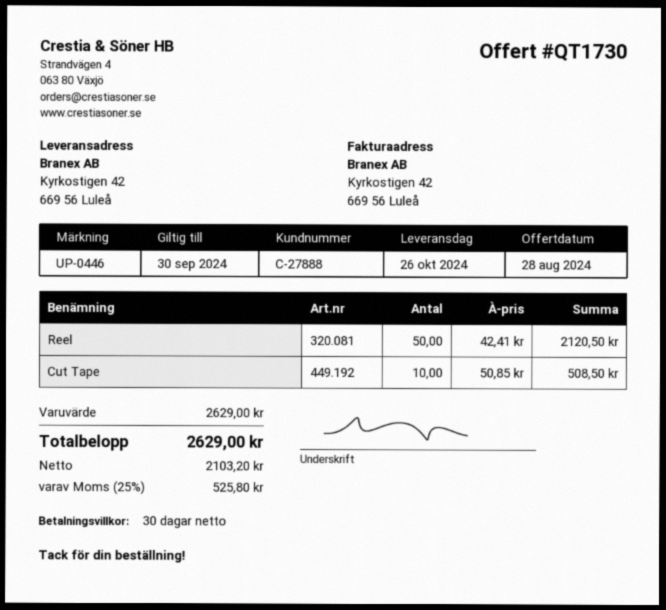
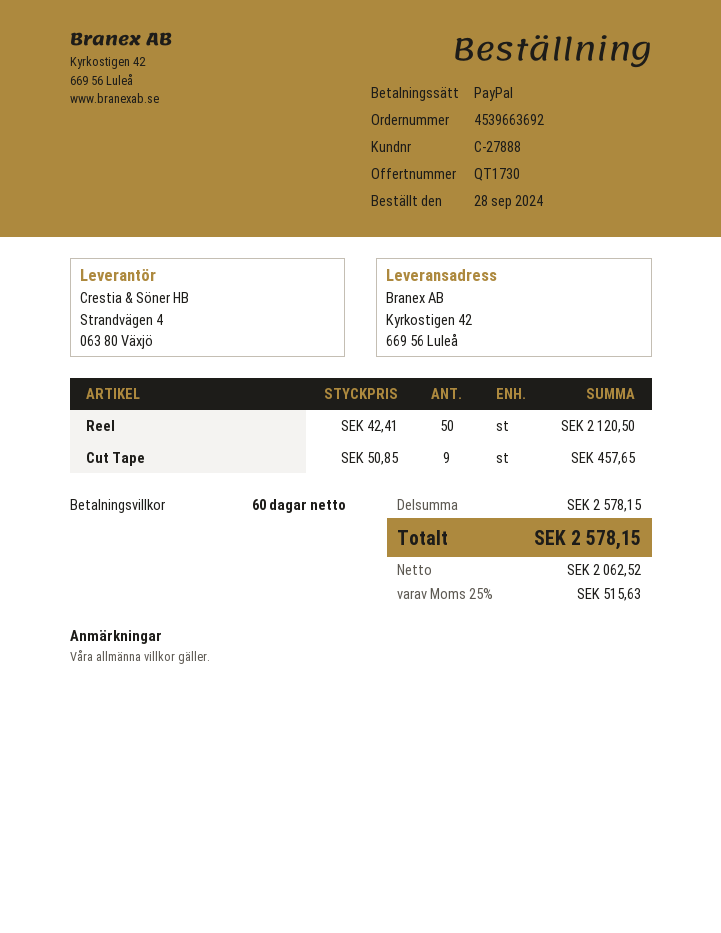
payment terms: 30 days -> 60 days
Cut Tape: 10 x 50.85 = 508.50 -> 9 x 50.85 = 457.65
subtotal: 2629.00 -> 2578.15
net: 2103.20 -> 2062.52
tax: 25% = 525.80 -> 25% = 515.63
total: 2629.00 -> 2578.15

